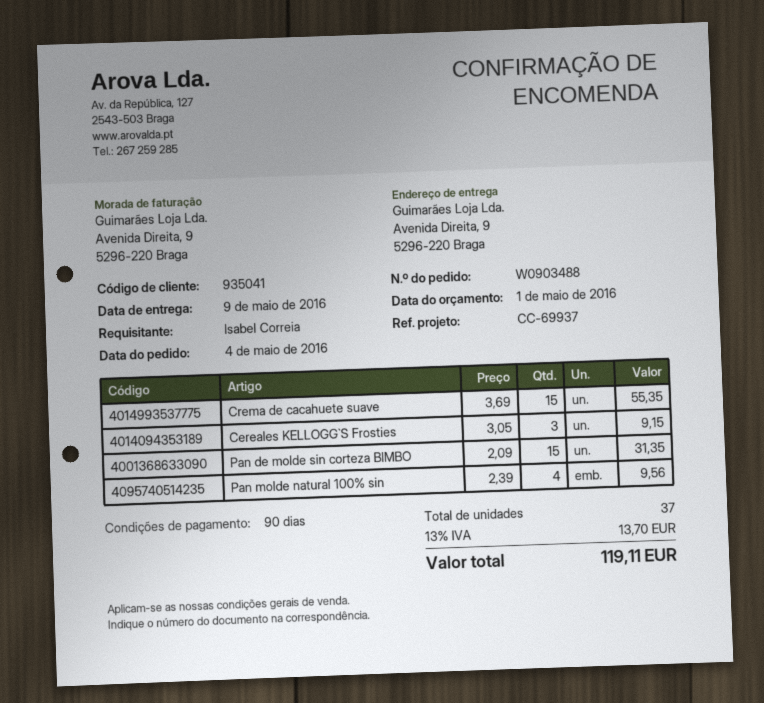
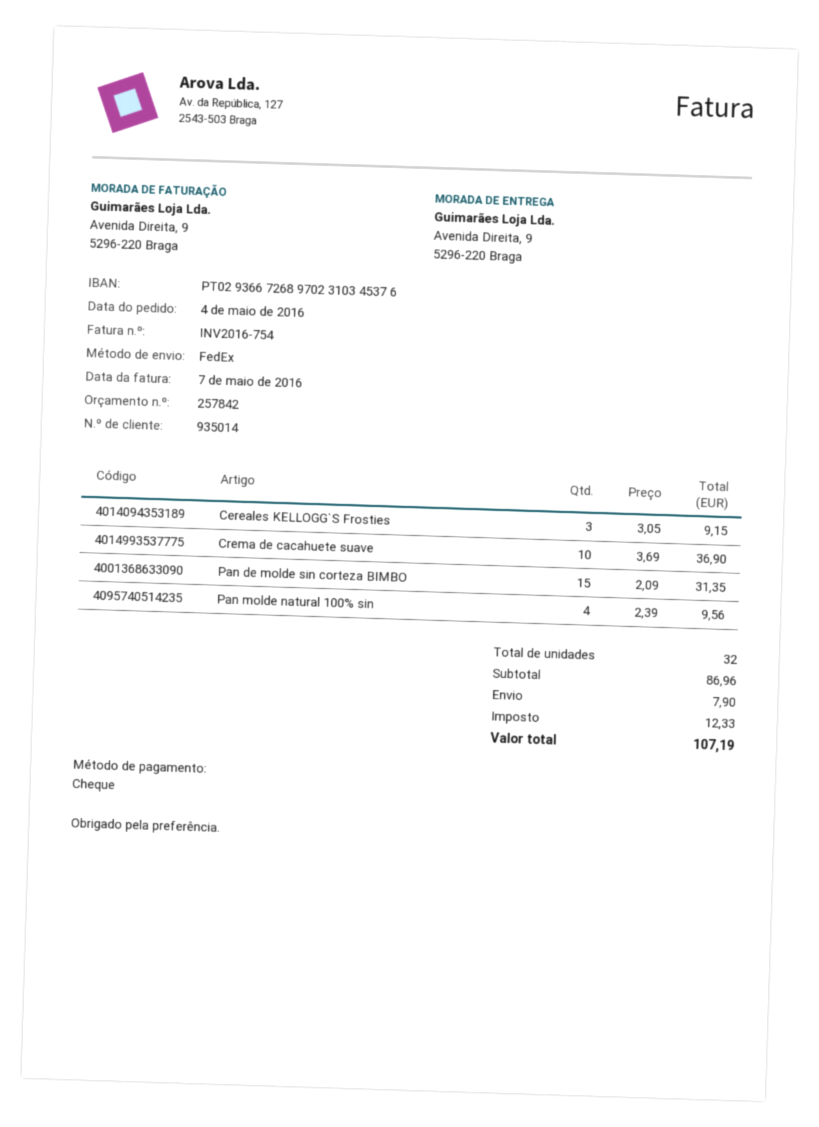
customer number: 935041 -> 935014
Crema de cacahuete suave: 15 x 3.69 = 55.35 -> 10 x 3.69 = 36.90
total quantity: 37 -> 32
shipping: none -> 7.90
tax: 13.70 -> 12.33
total: 119.11 -> 107.19

